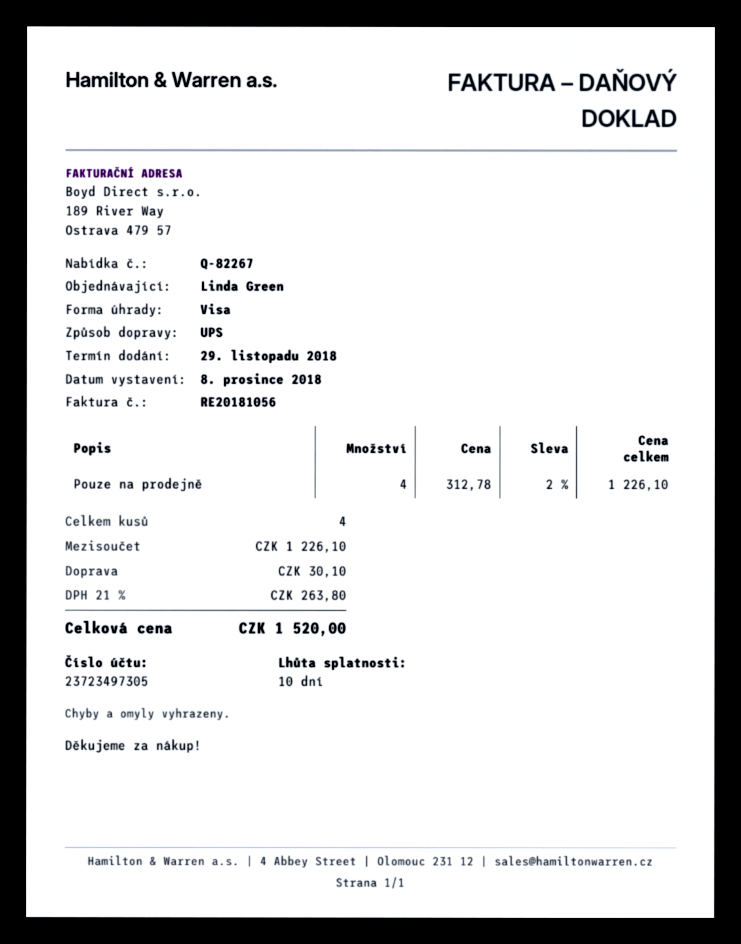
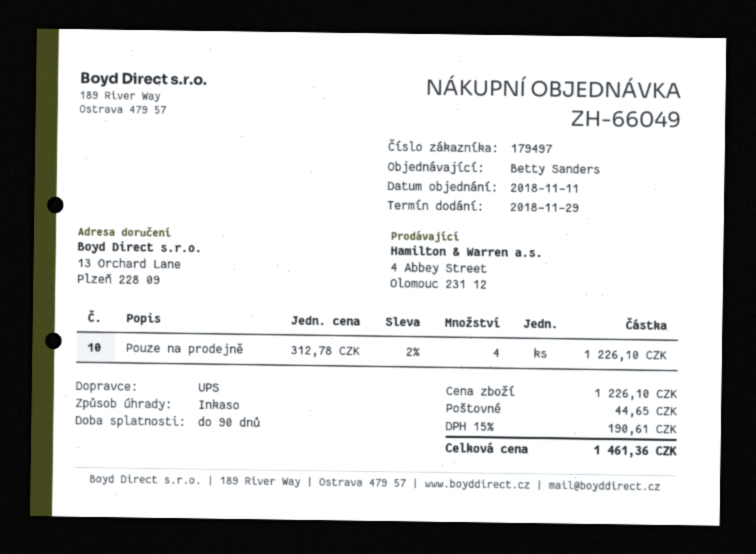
payment terms: 10 days -> 90 days
ordered by: Linda Green -> Betty Sanders
payment method: Visa -> direct debit
shipping: 30.10 -> 44.65
tax: 21% = 263.80 -> 15% = 190.61
total: 1520.00 -> 1461.36

